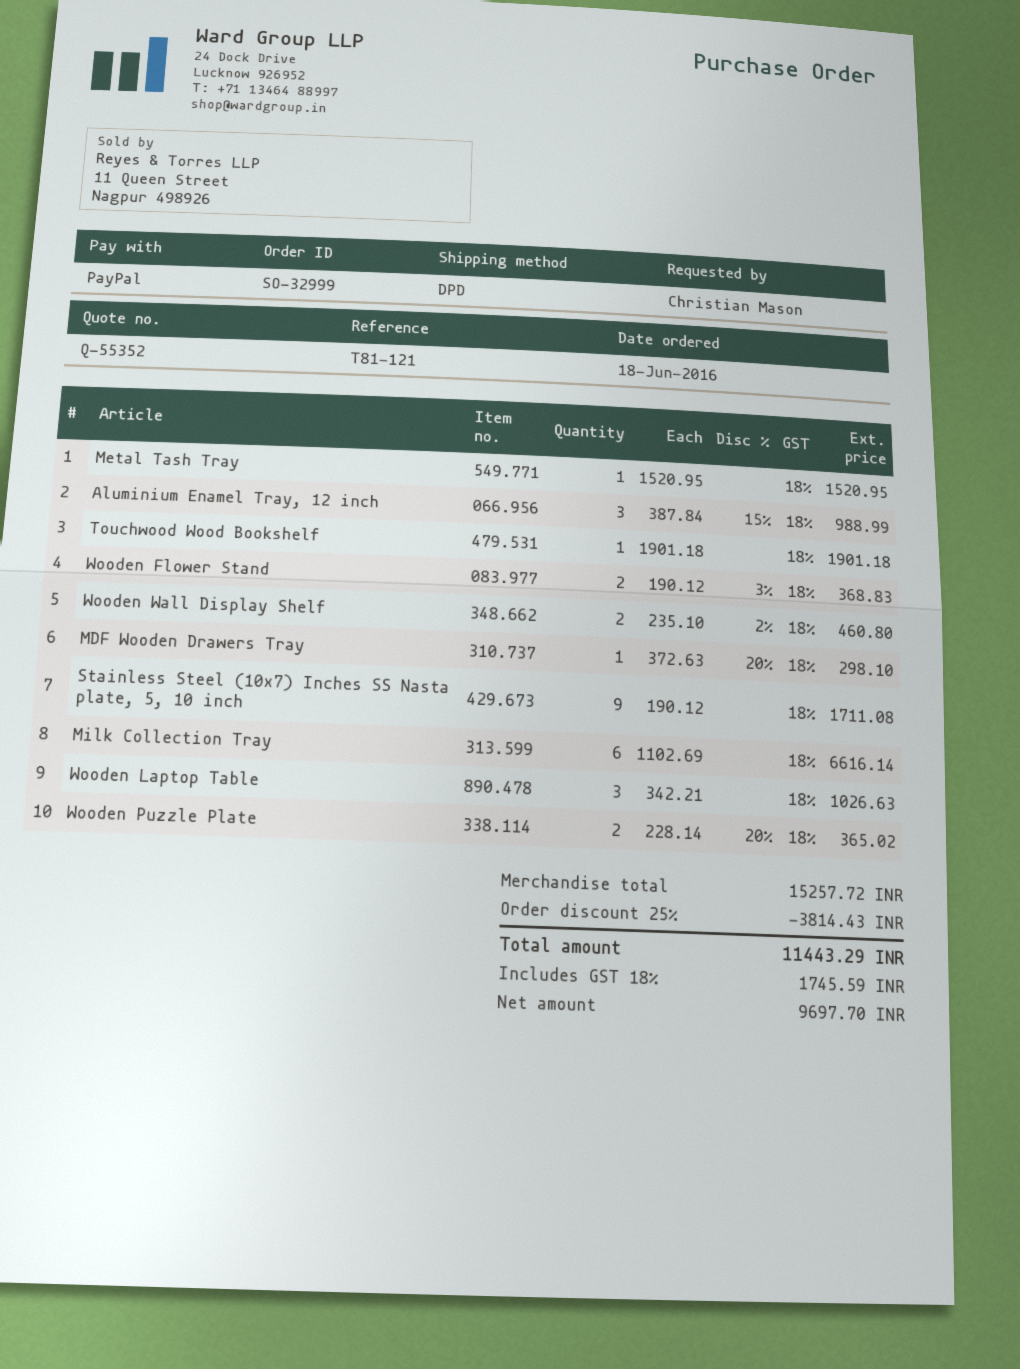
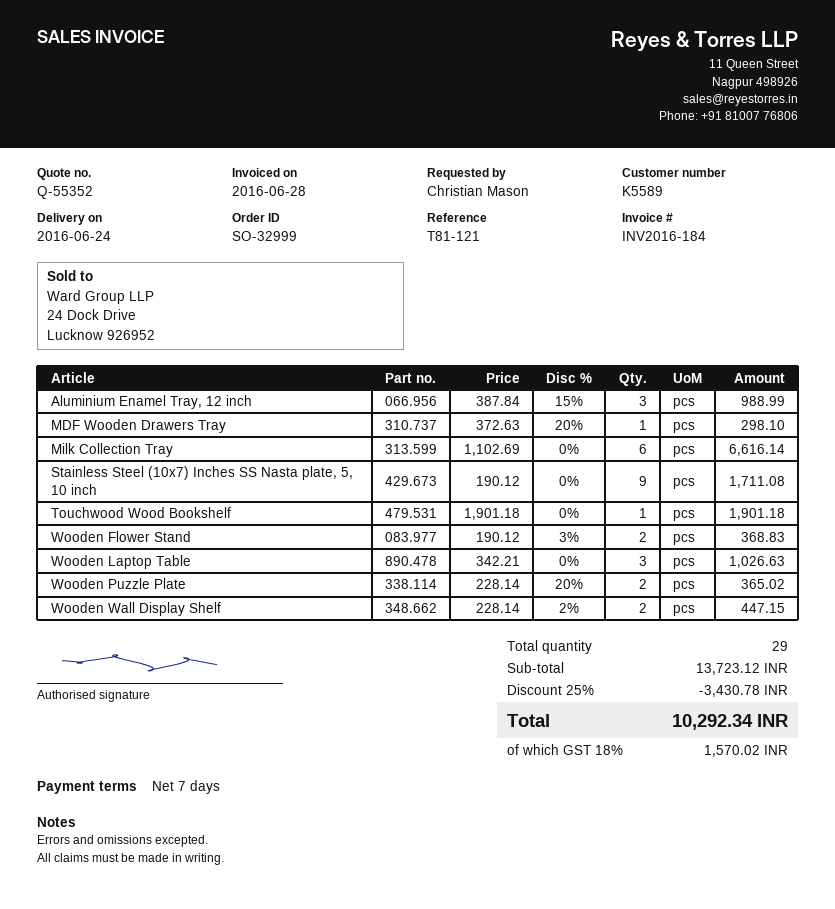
Metal Tash Tray: 1 x 1520.95 = 1520.95 -> none
Wooden Wall Display Shelf: 2 x 235.10 - 2% = 460.80 -> 2 x 228.14 - 2% = 447.15
subtotal: 15257.72 -> 13723.12
discount: 25% = 3814.43 -> 25% = 3430.78
tax: 18% = 1745.59 -> 18% = 1570.02
total: 11443.29 -> 10292.34

